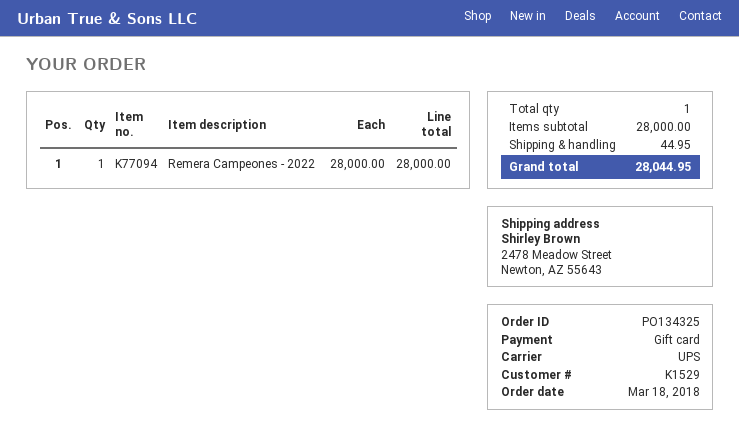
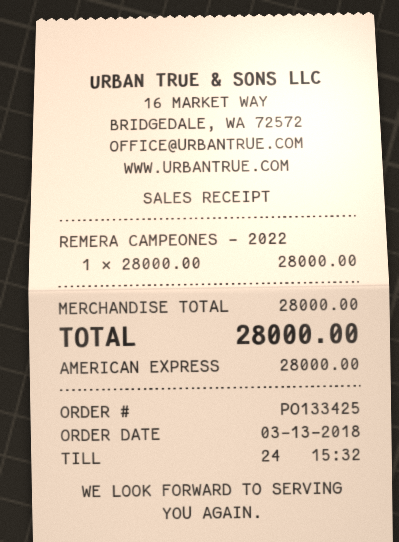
order number: PO134325 -> PO133425
order date: 2018-03-18 -> 2018-03-13
payment method: gift card -> American Express
shipping: 44.95 -> none
total: 28044.95 -> 28000.00

